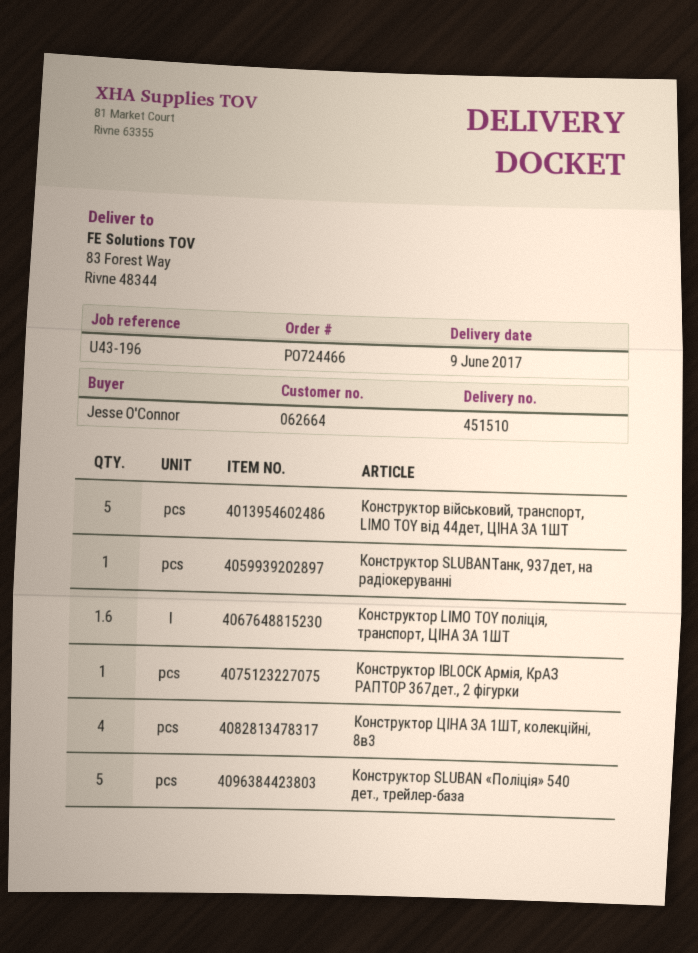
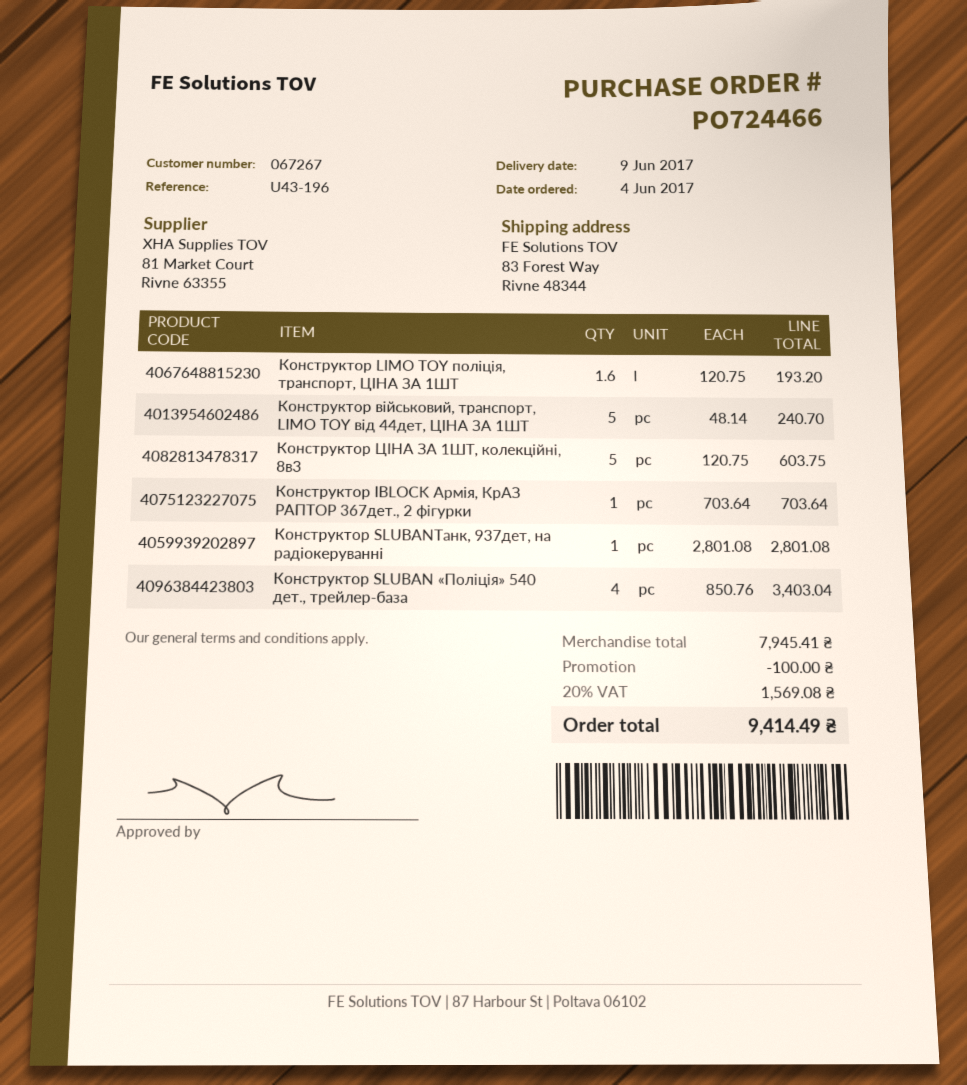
customer number: 062664 -> 067267
Конструктор ЦІНА ЗА 1ШТ, колекційні, 8в3: 4 -> 5
Конструктор SLUBAN «Поліція» 540 дет., трейлер-база: 5 -> 4

